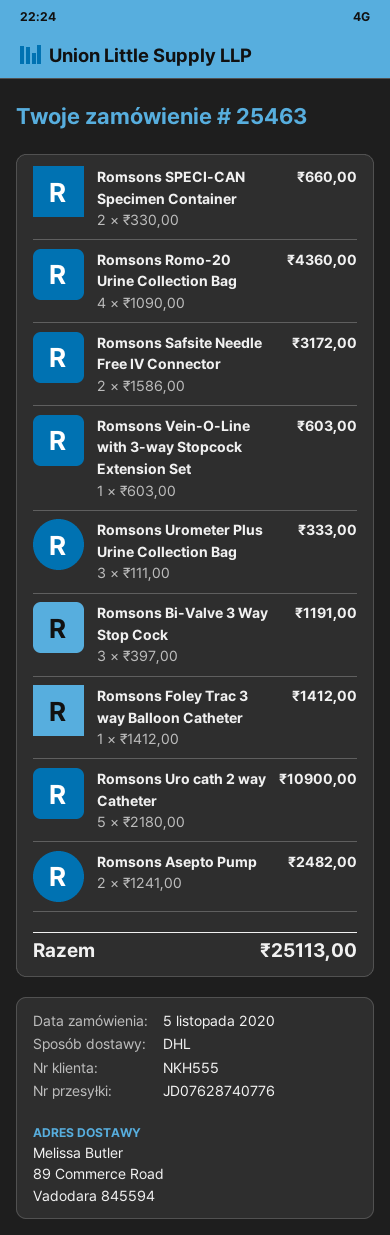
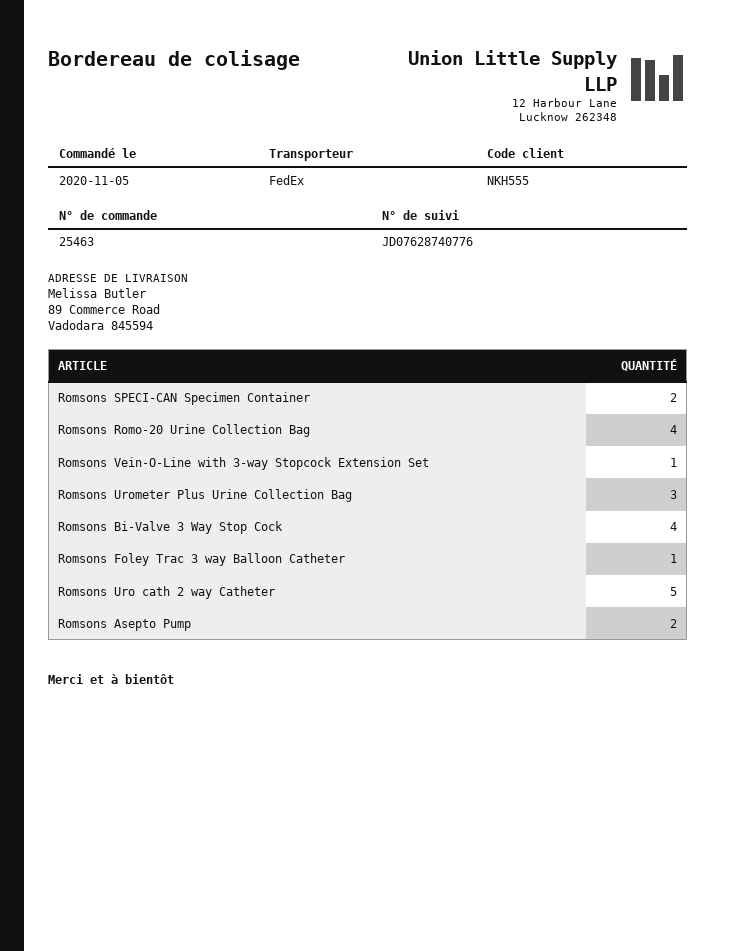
shipping method: DHL -> FedEx
Romsons Safsite Needle Free IV Connector: 2 -> none
Romsons Bi-Valve 3 Way Stop Cock: 3 -> 4

